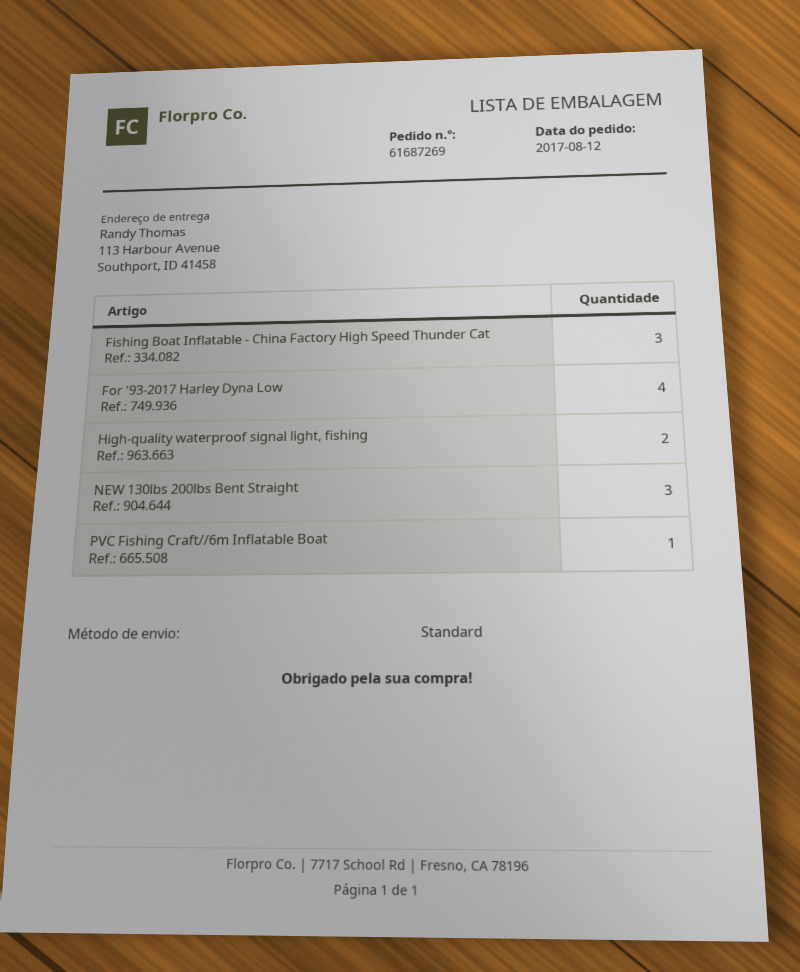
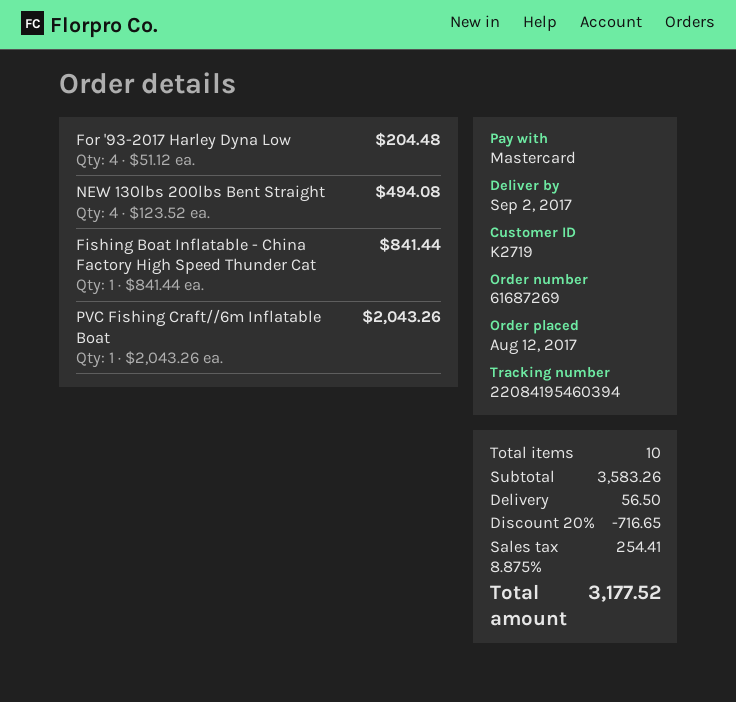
Fishing Boat Inflatable - China Factory High Speed Thunder Cat: 3 -> 1
High-quality waterproof signal light, fishing: 2 -> none
NEW 130lbs 200lbs Bent Straight: 3 -> 4

